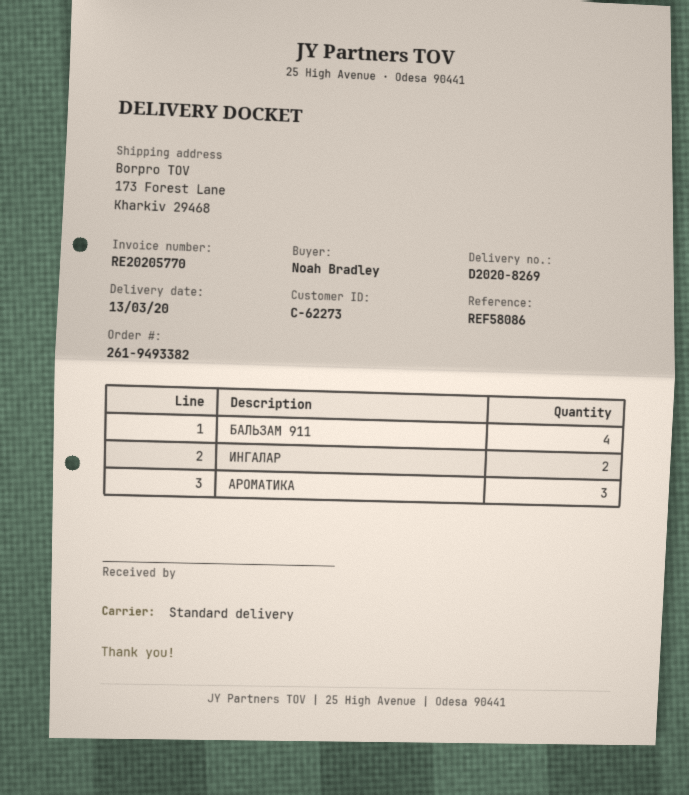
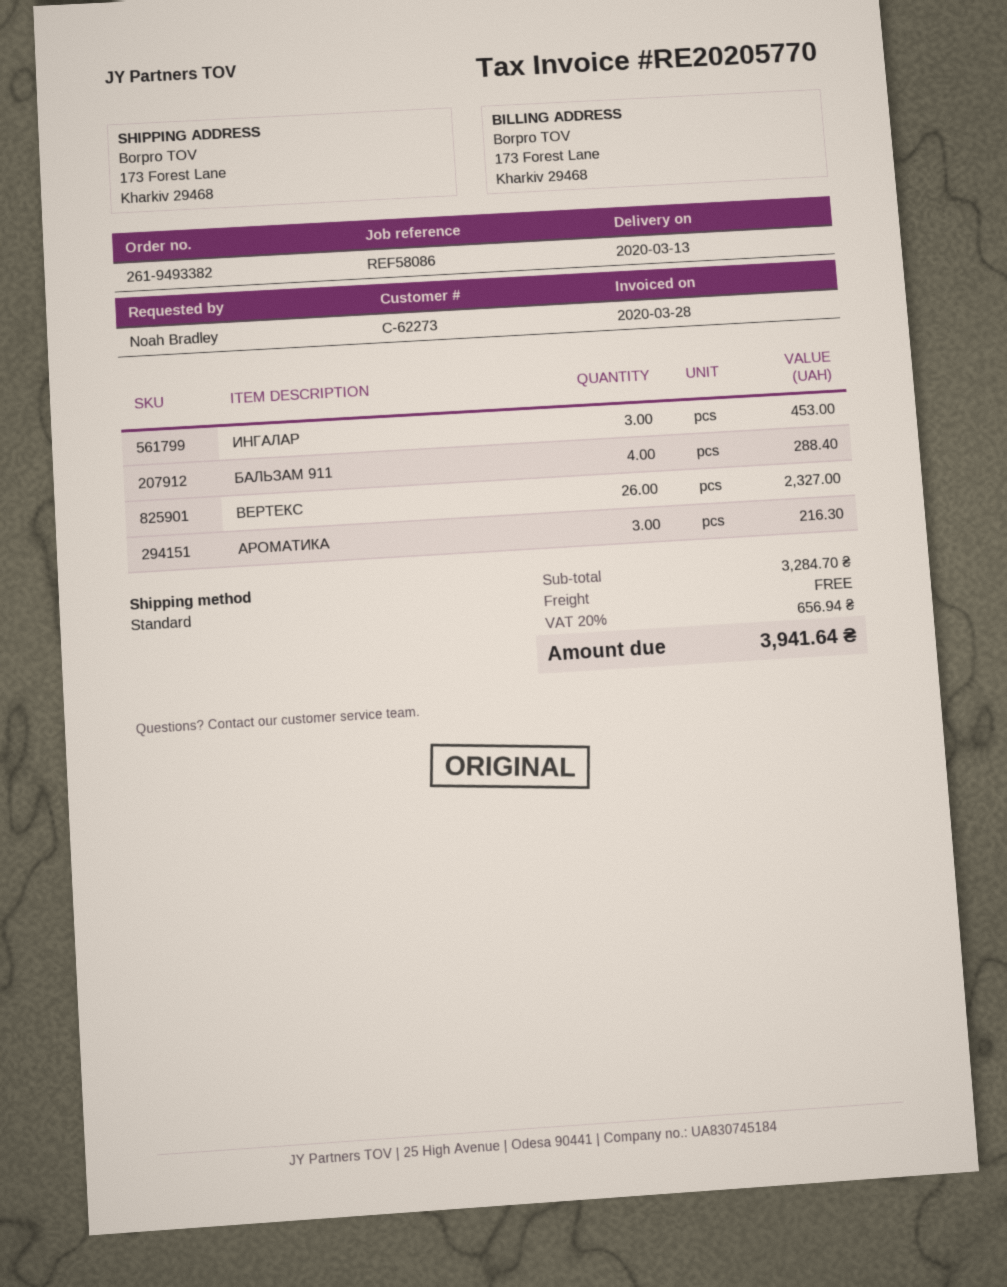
ИНГАЛАР: 2 -> 3
ВЕРТЕКС: none -> 26

